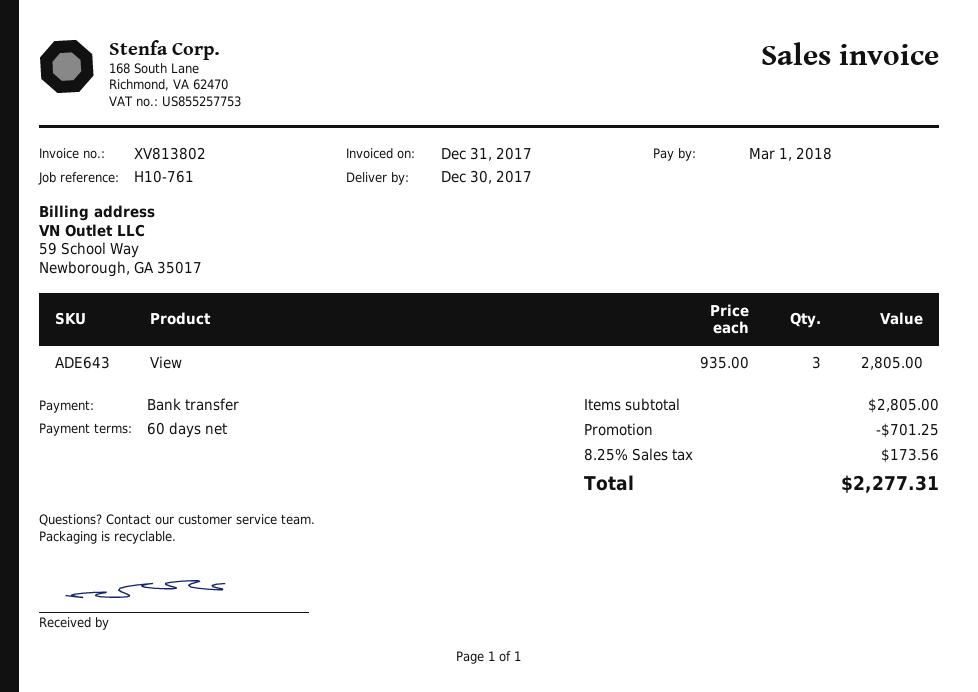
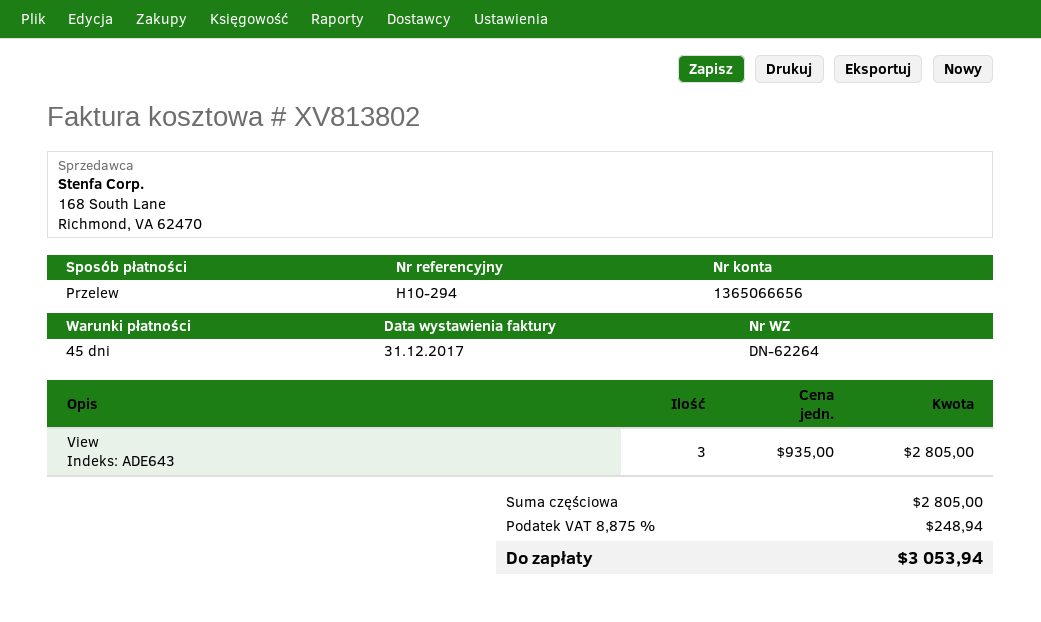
payment terms: 60 days -> 45 days
reference: H10-761 -> H10-294
discount: 701.25 -> none
tax: 8.25% = 173.56 -> 8.875% = 248.94
total: 2277.31 -> 3053.94

